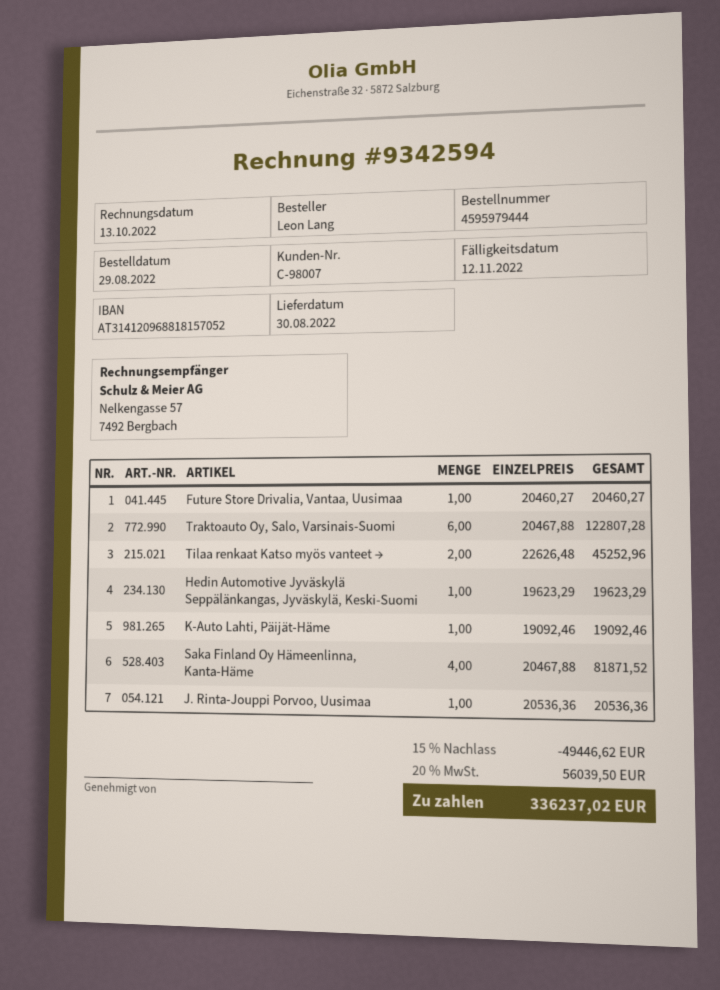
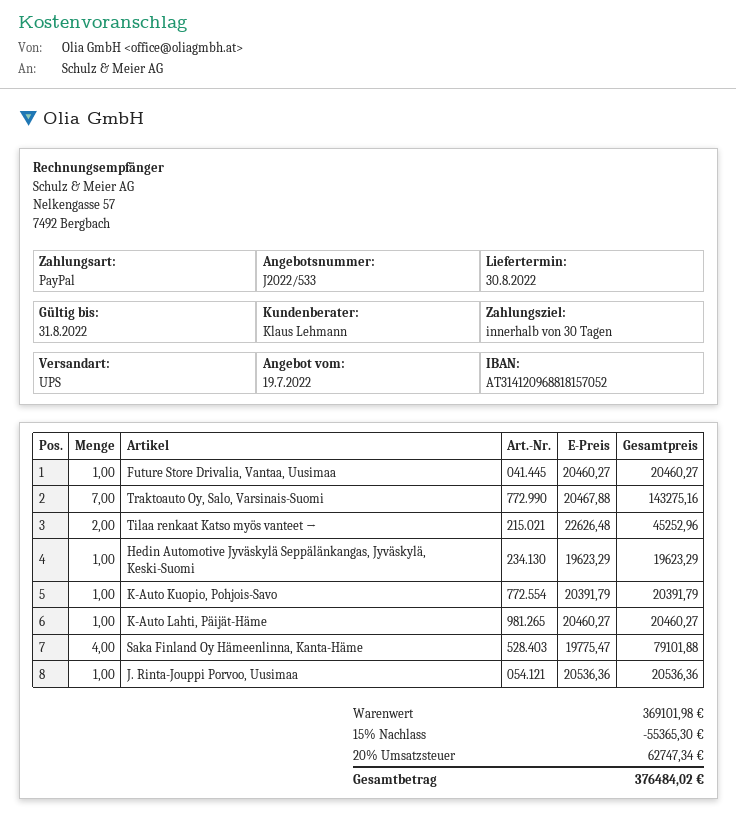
Traktoauto Oy, Salo, Varsinais-Suomi: 6 x 20467.88 = 122807.28 -> 7 x 20467.88 = 143275.16
K-Auto Lahti, Päijät-Häme: 1 x 19092.46 = 19092.46 -> 1 x 20460.27 = 20460.27
Saka Finland Oy Hämeenlinna, Kanta-Häme: 4 x 20467.88 = 81871.52 -> 4 x 19775.47 = 79101.88
K-Auto Kuopio, Pohjois-Savo: none -> 1 x 20391.79 = 20391.79
discount: 15% = 49446.62 -> 15% = 55365.30
tax: 20% = 56039.50 -> 20% = 62747.34
total: 336237.02 -> 376484.02

